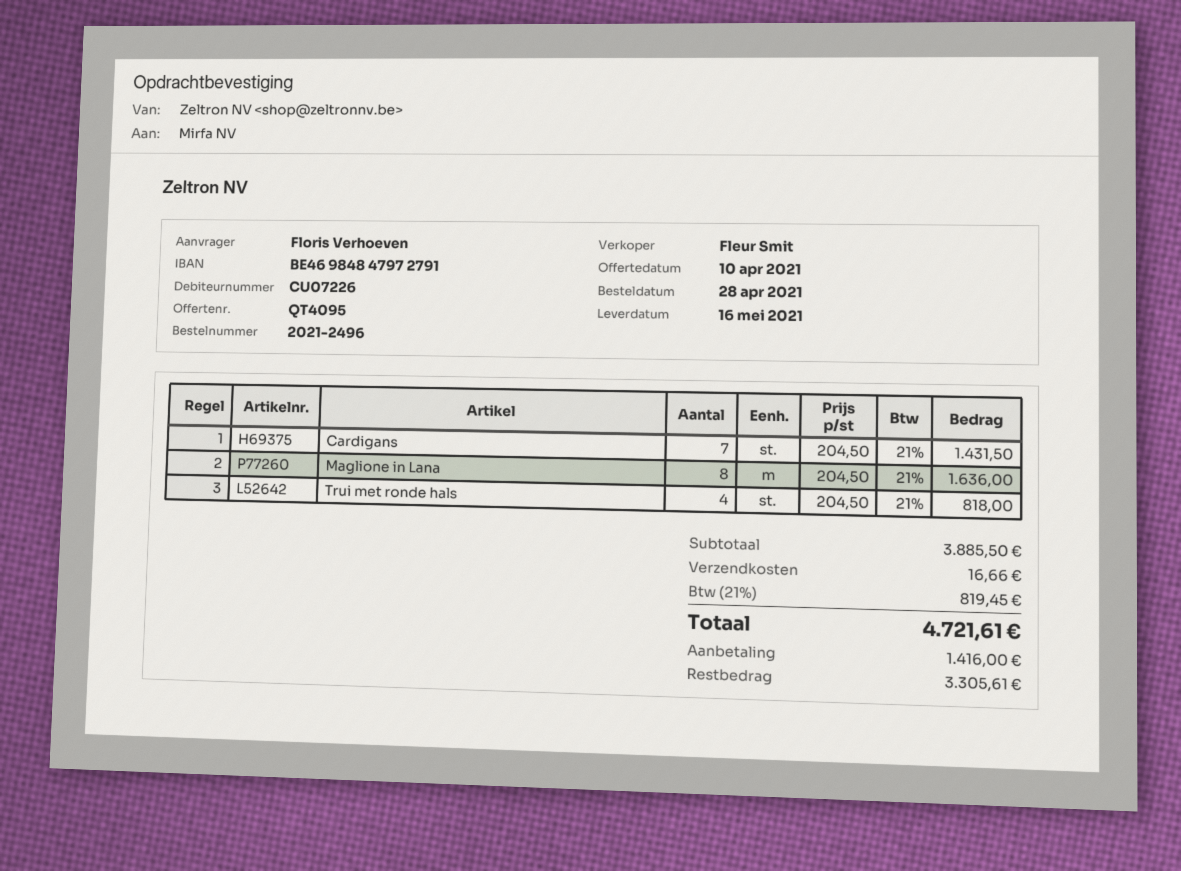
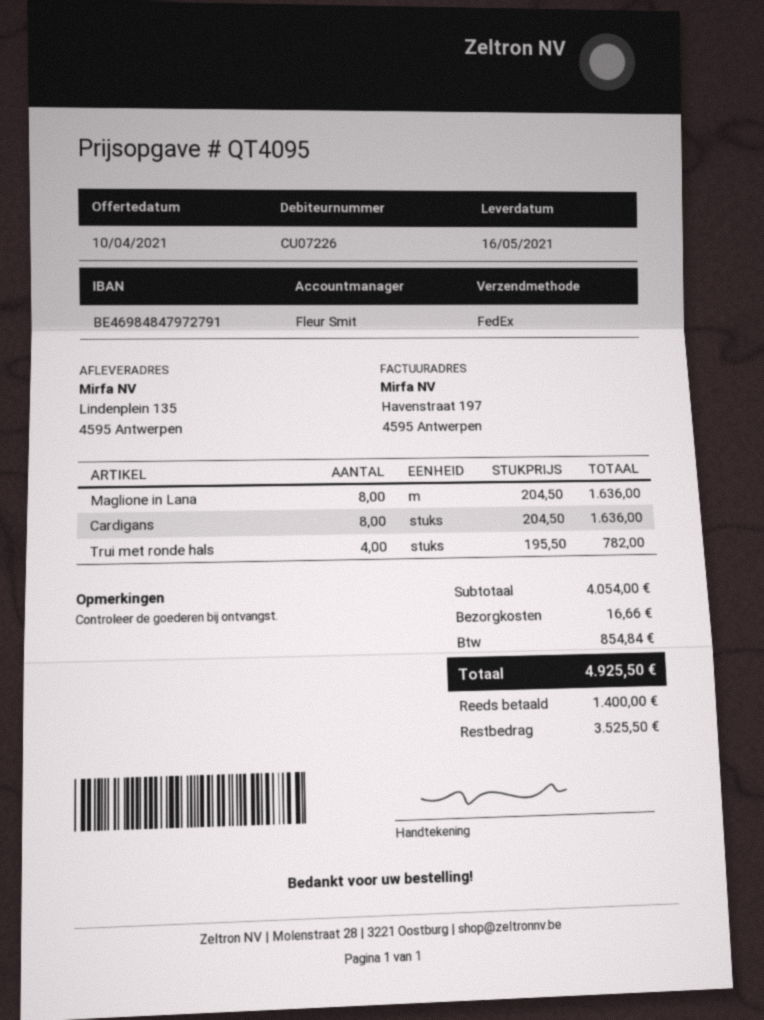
Cardigans: 7 x 204.50 = 1431.50 -> 8 x 204.50 = 1636.00
Trui met ronde hals: 4 x 204.50 = 818.00 -> 4 x 195.50 = 782.00
subtotal: 3885.50 -> 4054.00
tax: 819.45 -> 854.84
total: 4721.61 -> 4925.50
deposit: 1416.00 -> 1400.00
balance: 3305.61 -> 3525.50

